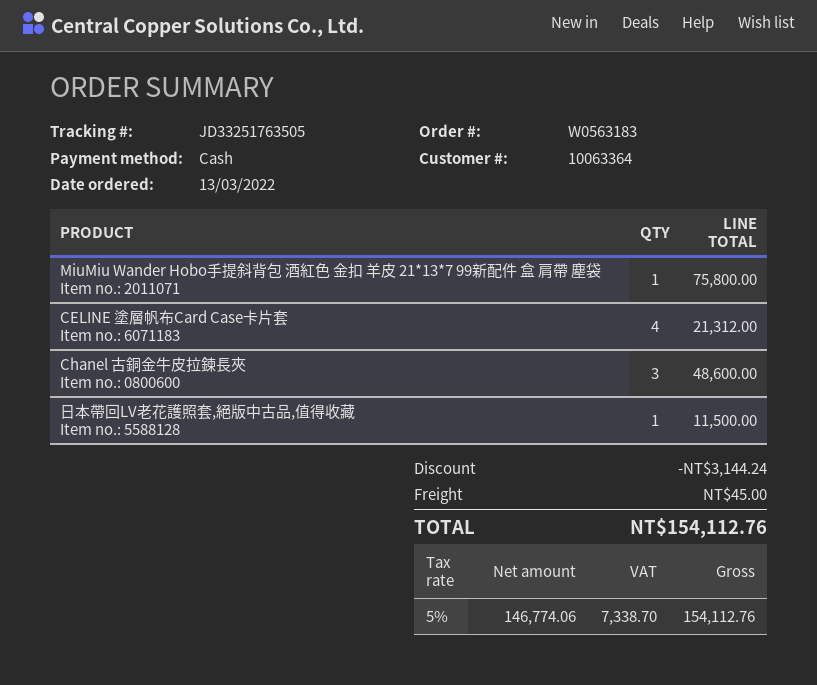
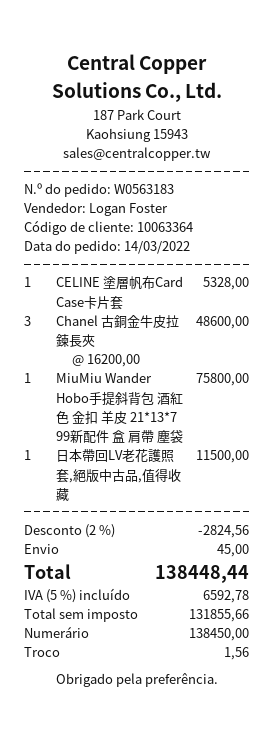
order date: 2022-03-13 -> 2022-03-14
CELINE 塗層帆布Card Case卡片套: 4 for 21312.00 -> 1 for 5328.00
discount: 3144.24 -> 2824.56
net: 146774.06 -> 131855.66
tax: 5% = 7338.70 -> 5% = 6592.78
total: 154112.76 -> 138448.44

